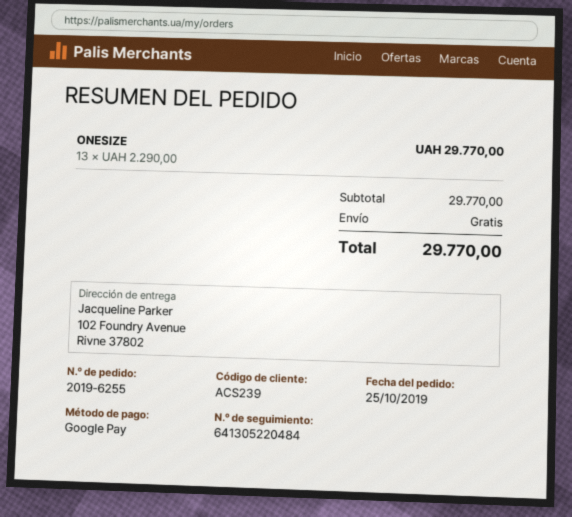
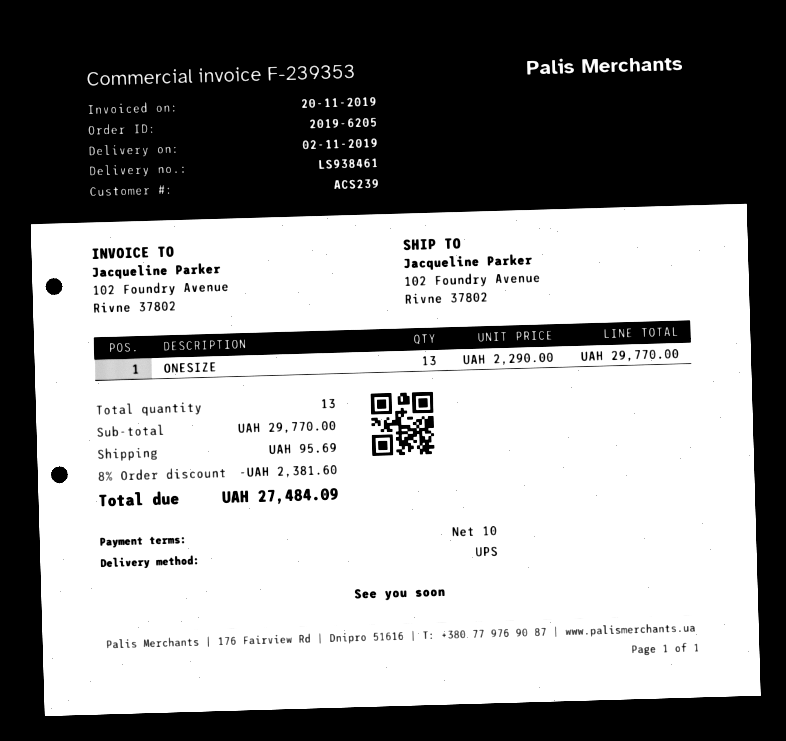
order number: 2019-6255 -> 2019-6205
discount: none -> 8% = 2381.60
shipping: 0.00 -> 95.69
total: 29770.00 -> 27484.09

